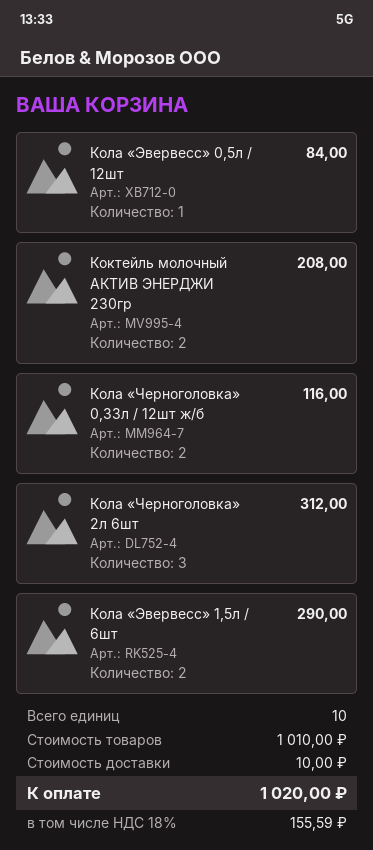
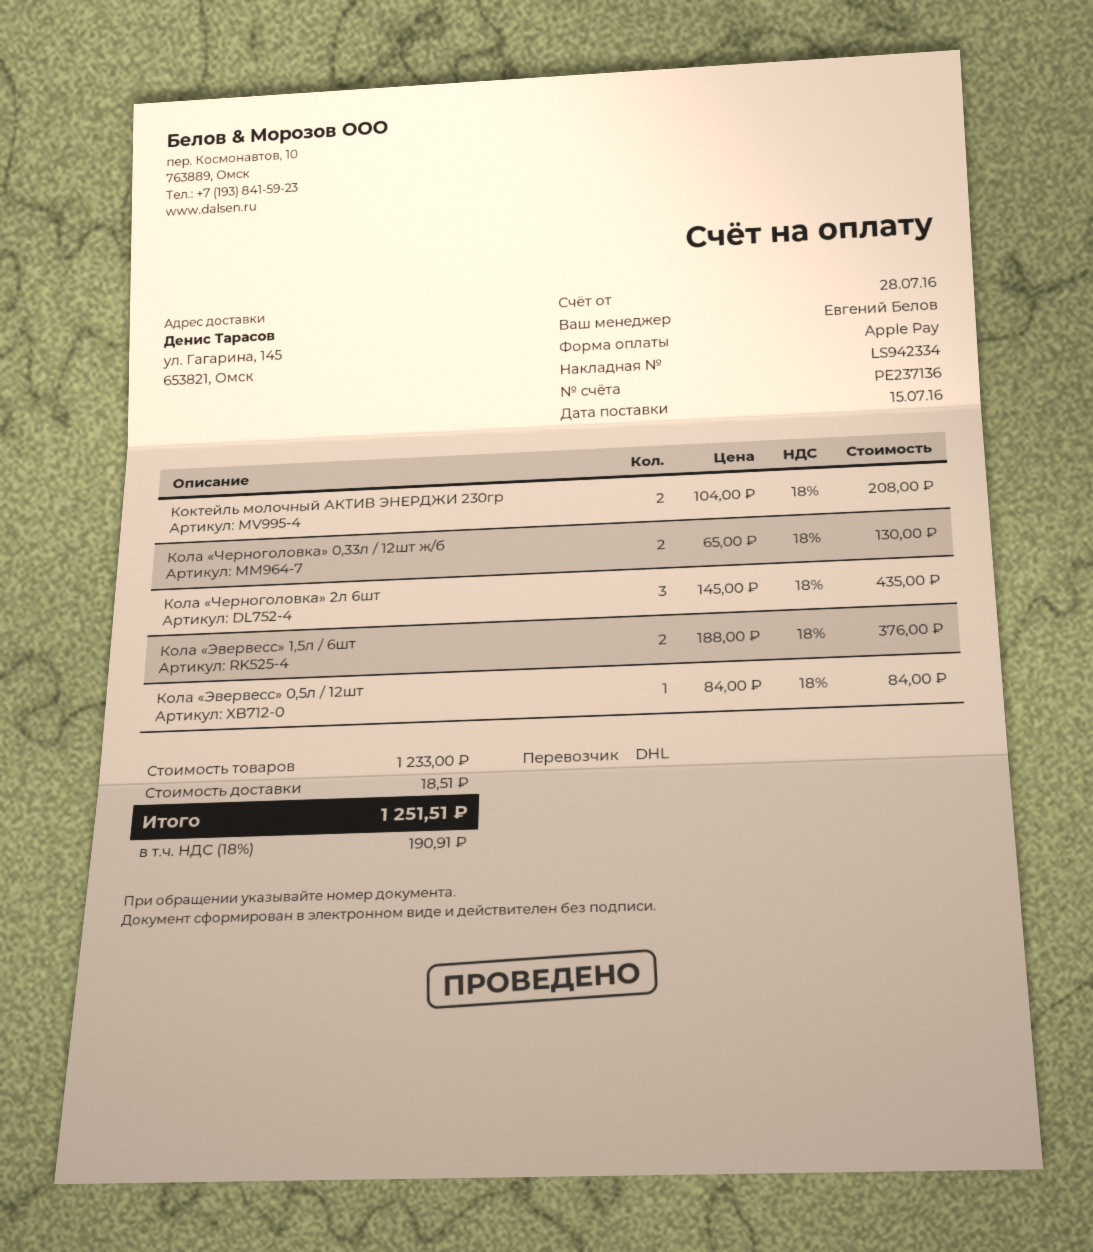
Кола «Черноголовка» 0,33л / 12шт ж/б: 2 for 116.00 -> 2 for 130.00
Кола «Черноголовка» 2л 6шт: 3 for 312.00 -> 3 for 435.00
Кола «Эвервесс» 1,5л / 6шт: 2 for 290.00 -> 2 for 376.00
subtotal: 1010.00 -> 1233.00
shipping: 10.00 -> 18.51
tax: 18% = 155.59 -> 18% = 190.91
total: 1020.00 -> 1251.51

